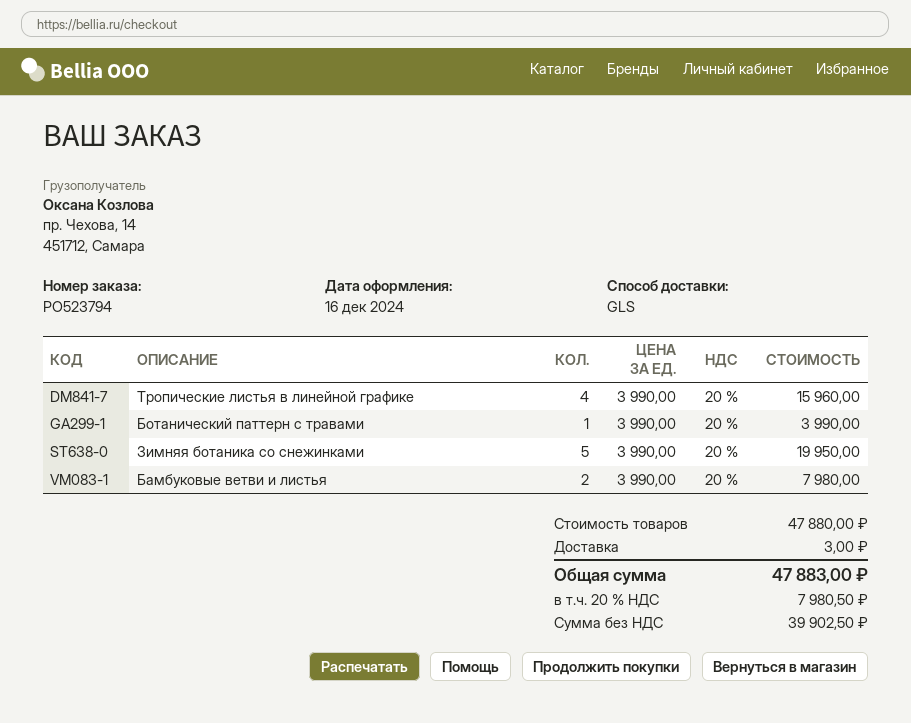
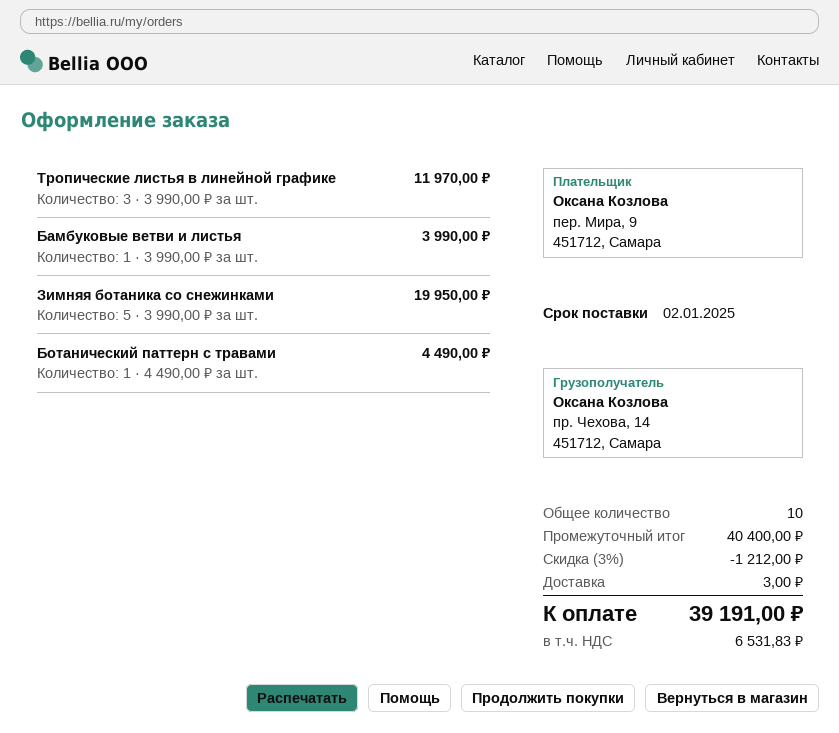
Тропические листья в линейной графике: 4 x 3990.00 = 15960.00 -> 3 x 3990.00 = 11970.00
Ботанический паттерн с травами: 1 x 3990.00 = 3990.00 -> 1 x 4490.00 = 4490.00
Бамбуковые ветви и листья: 2 x 3990.00 = 7980.00 -> 1 x 3990.00 = 3990.00
subtotal: 47880.00 -> 40400.00
discount: none -> 3% = 1212.00
tax: 7980.50 -> 6531.83
total: 47883.00 -> 39191.00

